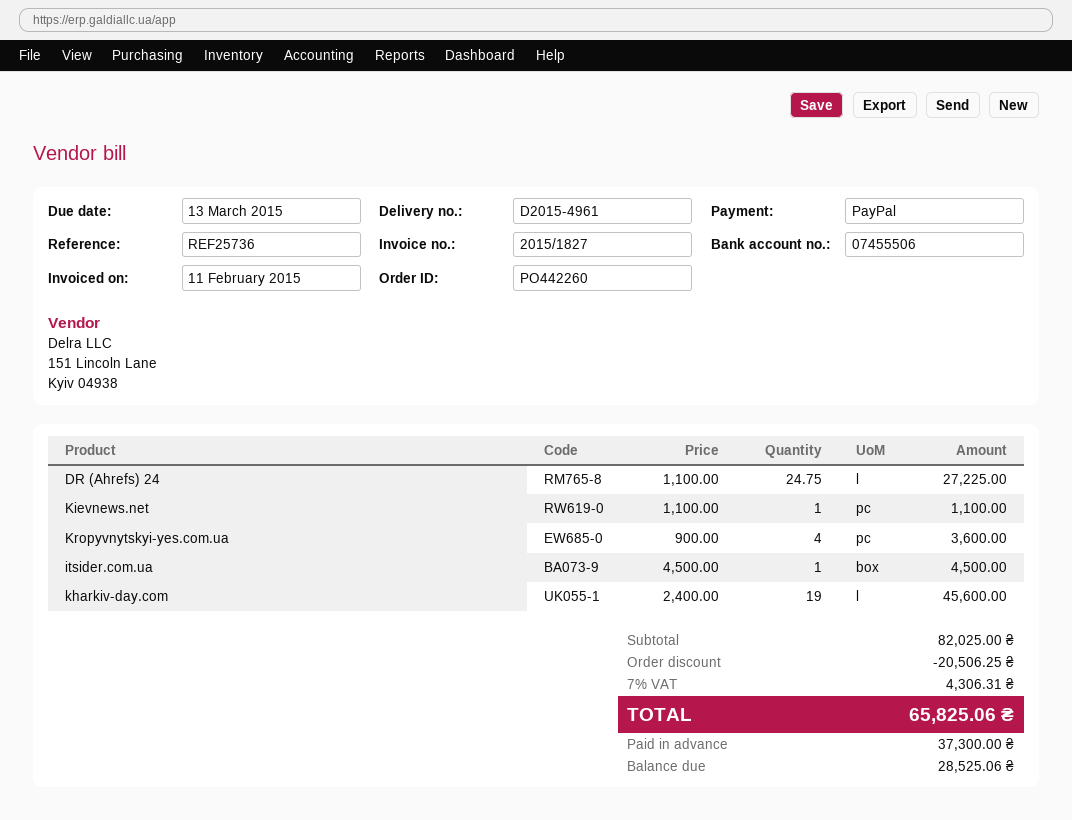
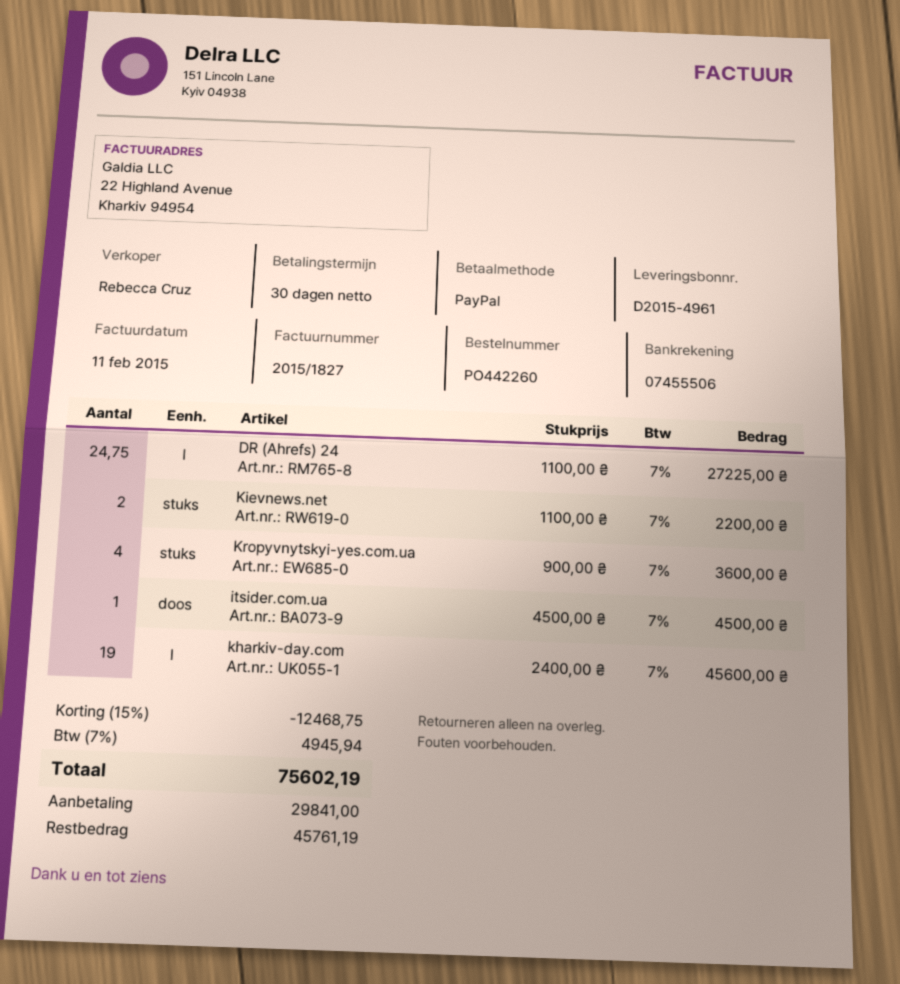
Kievnews.net: 1 x 1100.00 = 1100.00 -> 2 x 1100.00 = 2200.00
discount: 20506.25 -> 12468.75
tax: 7% = 4306.31 -> 7% = 4945.94
total: 65825.06 -> 75602.19
deposit: 37300.00 -> 29841.00
balance: 28525.06 -> 45761.19

